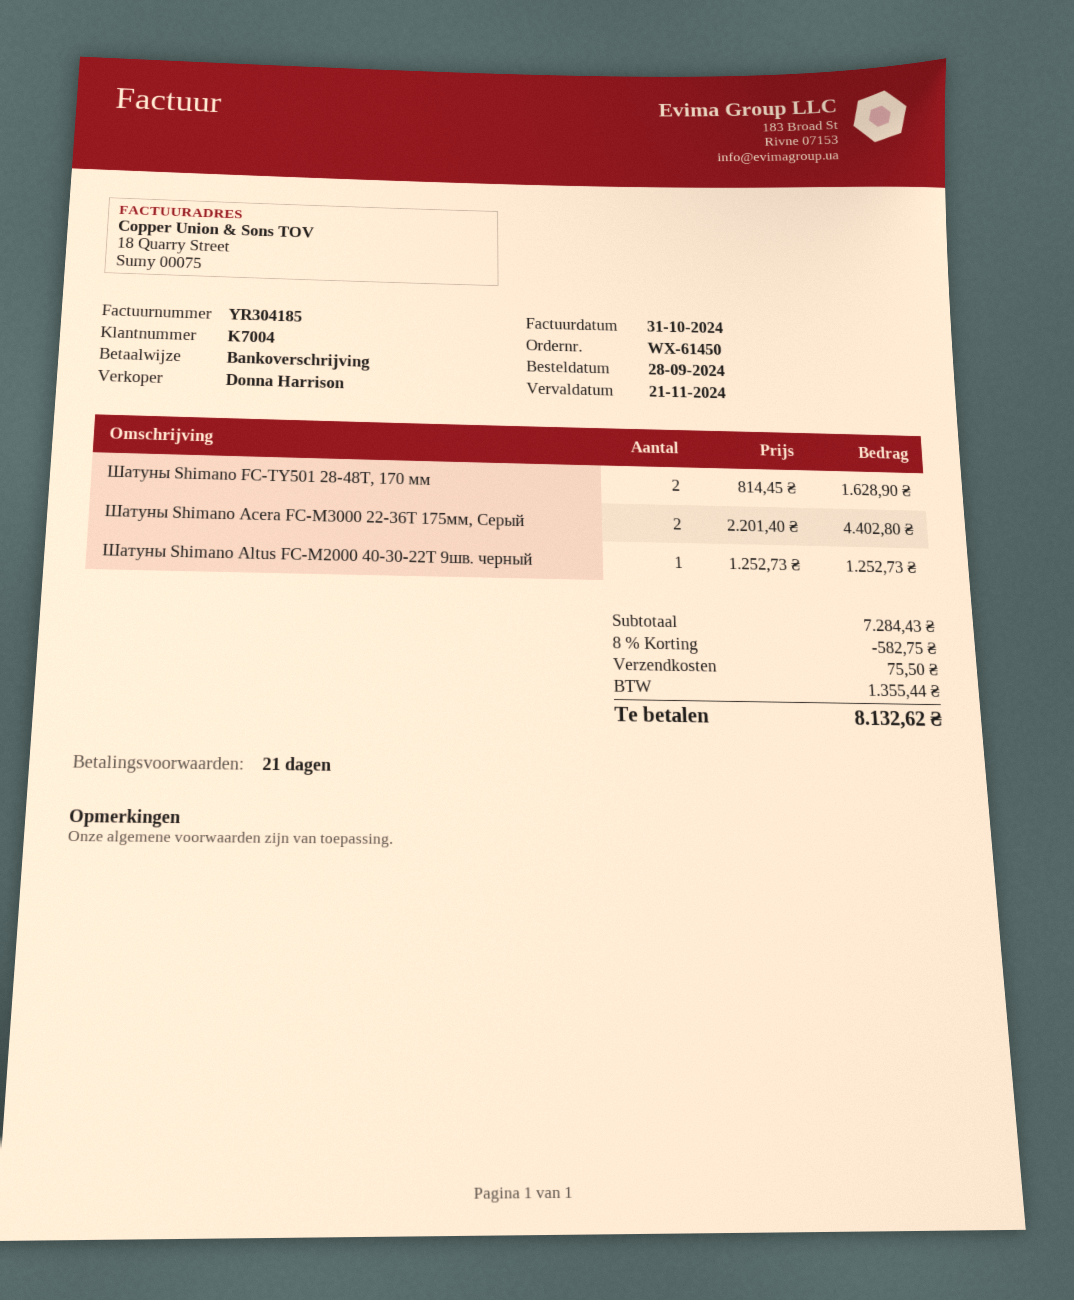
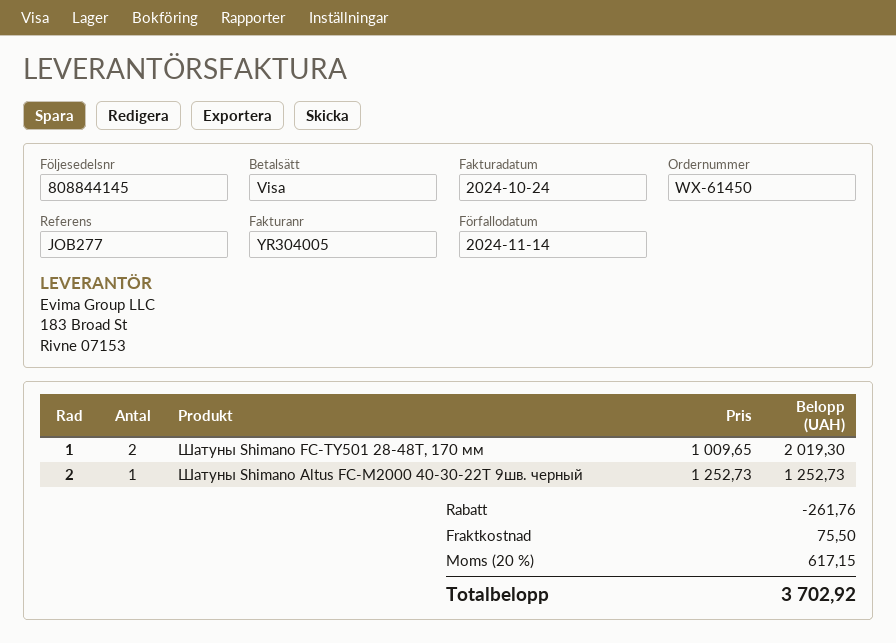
invoice number: YR304185 -> YR304005
invoice date: 2024-10-31 -> 2024-10-24
due date: 2024-11-21 -> 2024-11-14
payment method: bank transfer -> Visa
Шатуны Shimano FC-TY501 28-48T, 170 мм: 2 x 814.45 = 1628.90 -> 2 x 1009.65 = 2019.30
Шатуны Shimano Acera FC-M3000 22-36T 175мм, Серый: 2 x 2201.40 = 4402.80 -> none
discount: 582.75 -> 261.76
tax: 1355.44 -> 617.15
total: 8132.62 -> 3702.92

